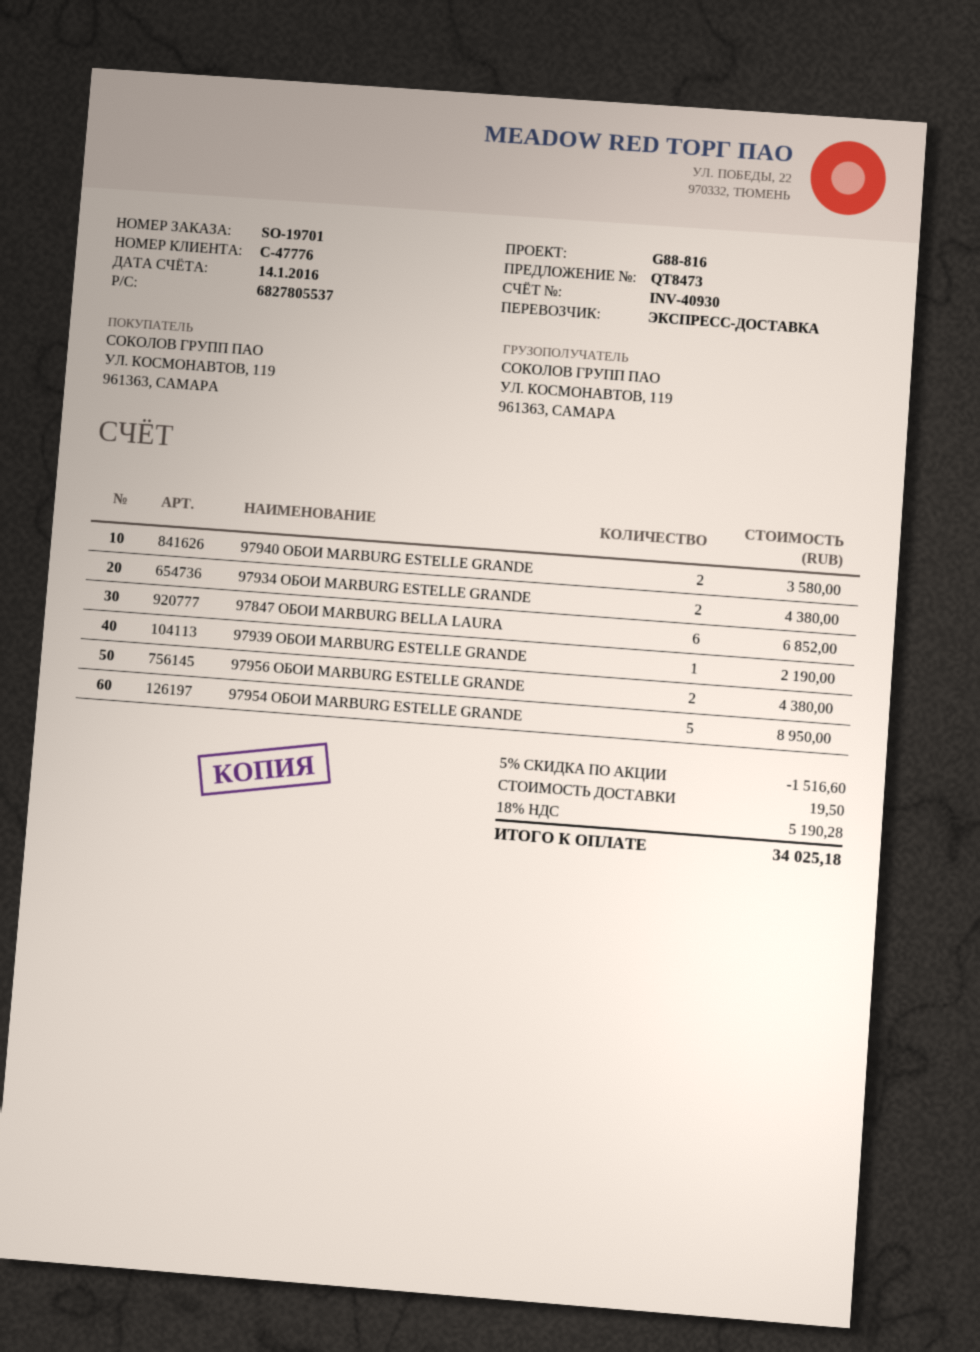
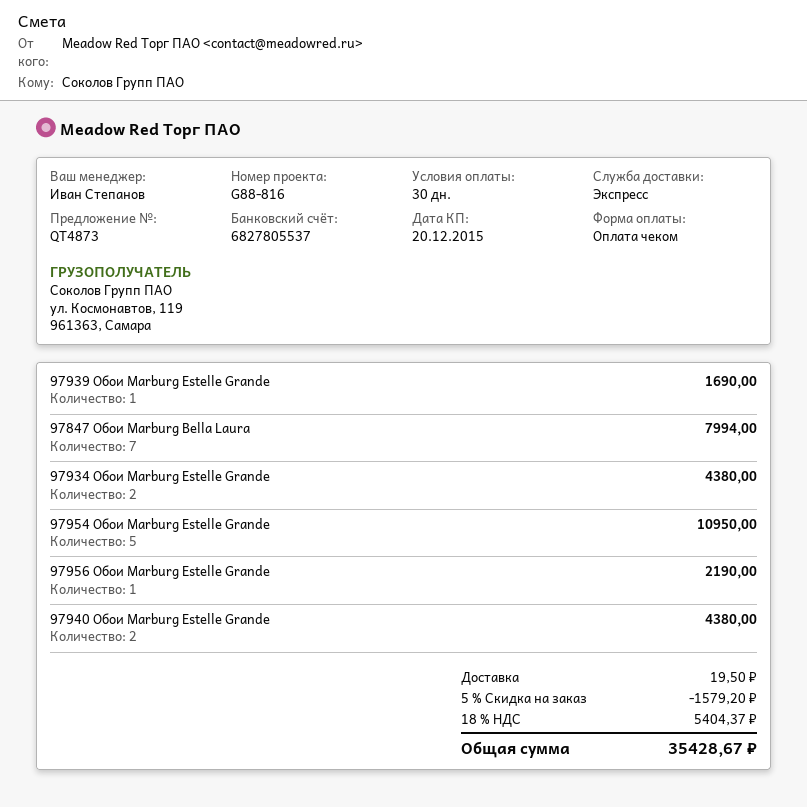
quote number: QT8473 -> QT4873
97940 ОБОИ MARBURG ESTELLE GRANDE: 2 for 3580.00 -> 2 for 4380.00
97847 ОБОИ MARBURG BELLA LAURA: 6 for 6852.00 -> 7 for 7994.00
97939 ОБОИ MARBURG ESTELLE GRANDE: 1 for 2190.00 -> 1 for 1690.00
97956 ОБОИ MARBURG ESTELLE GRANDE: 2 for 4380.00 -> 1 for 2190.00
97954 ОБОИ MARBURG ESTELLE GRANDE: 5 for 8950.00 -> 5 for 10950.00
discount: 5% = 1516.60 -> 5% = 1579.20
tax: 18% = 5190.28 -> 18% = 5404.37
total: 34025.18 -> 35428.67

